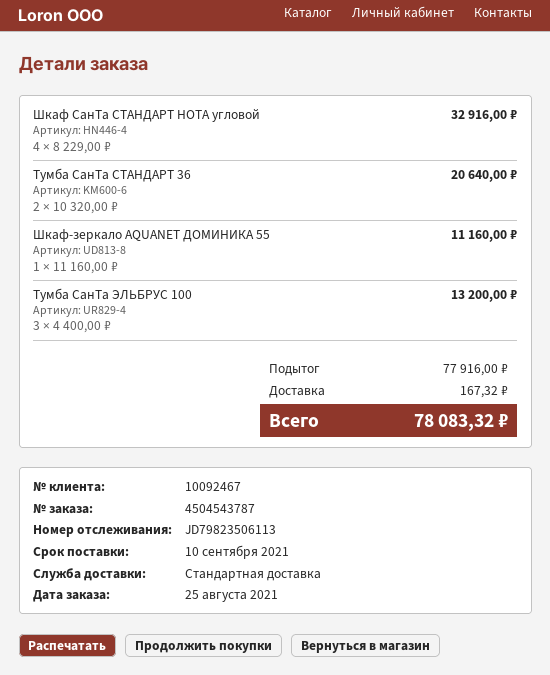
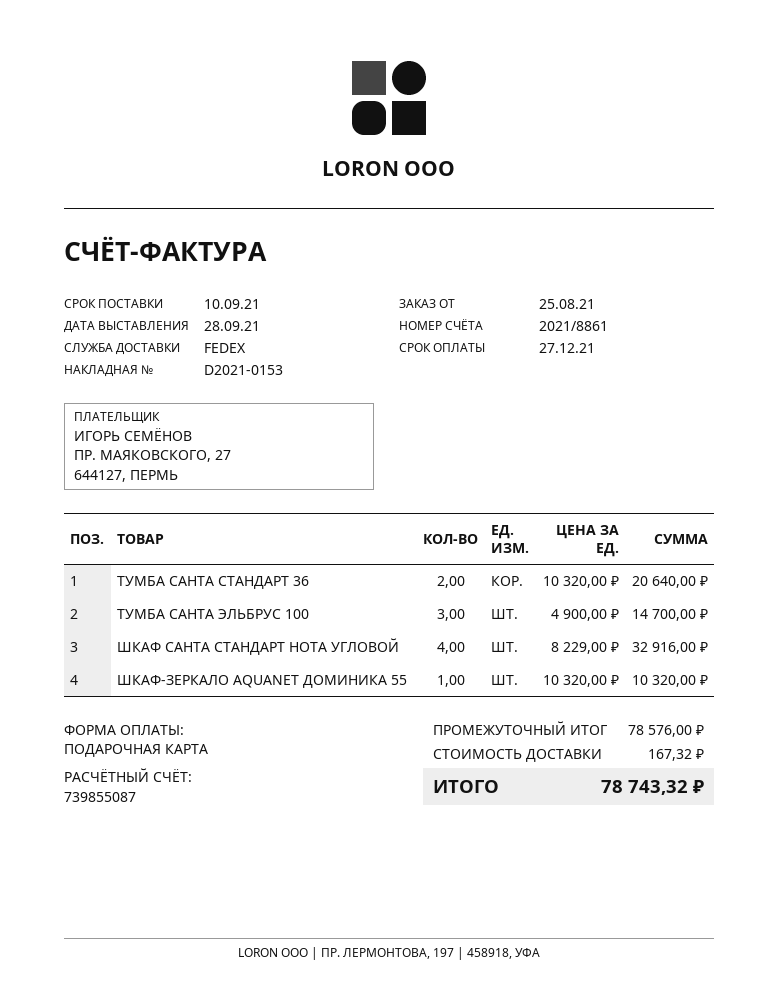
shipping method: standard -> FedEx
Шкаф-зеркало AQUANET ДОМИНИКА 55: 1 x 11160.00 = 11160.00 -> 1 x 10320.00 = 10320.00
Тумба СанТа ЭЛЬБРУС 100: 3 x 4400.00 = 13200.00 -> 3 x 4900.00 = 14700.00
subtotal: 77916.00 -> 78576.00
total: 78083.32 -> 78743.32

